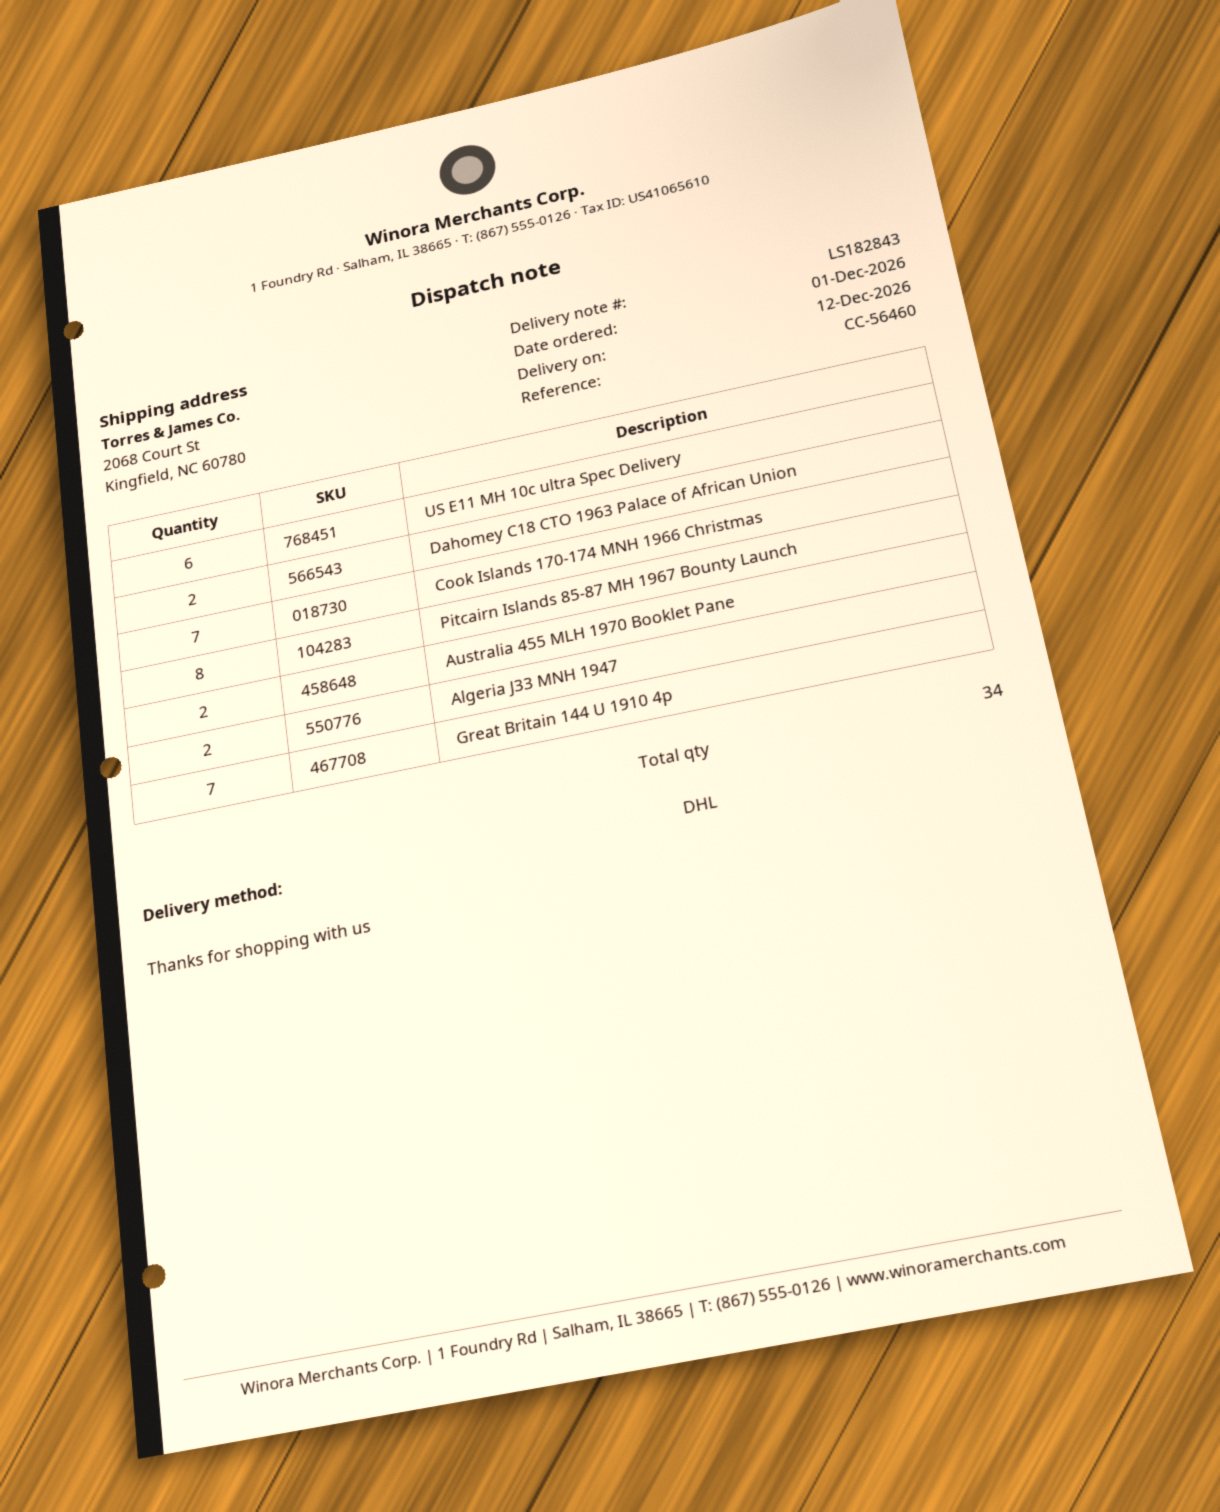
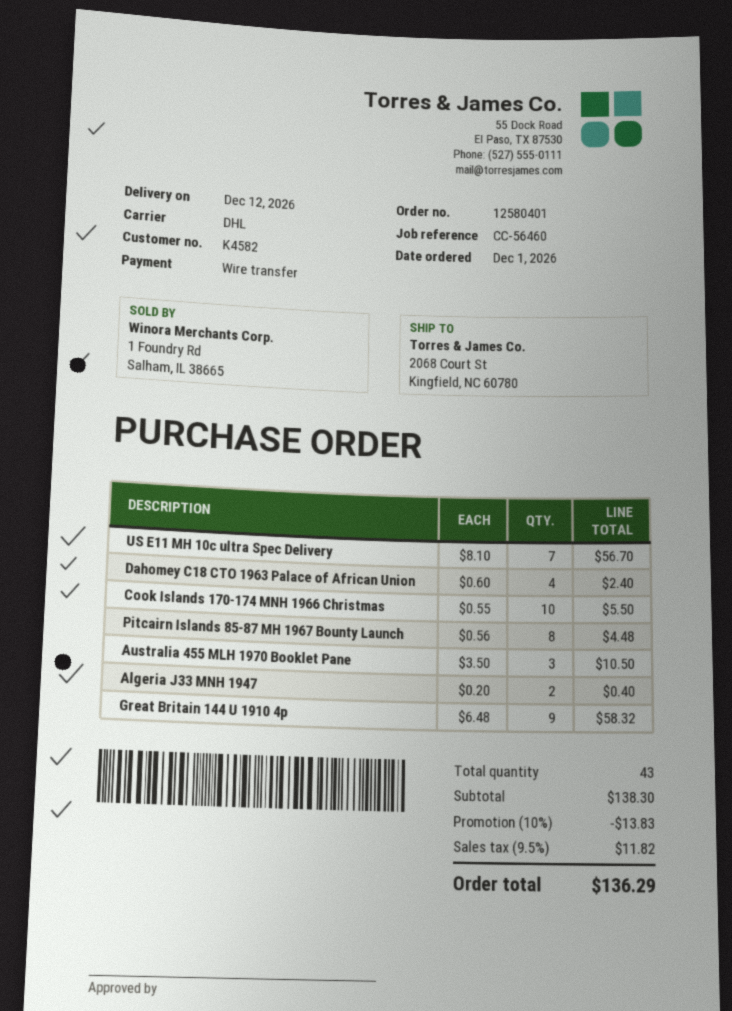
US E11 MH 10c ultra Spec Delivery: 6 -> 7
Dahomey C18 CTO 1963 Palace of African Union: 2 -> 4
Cook Islands 170-174 MNH 1966 Christmas: 7 -> 10
Australia 455 MLH 1970 Booklet Pane: 2 -> 3
Great Britain 144 U 1910 4p: 7 -> 9
total quantity: 34 -> 43

